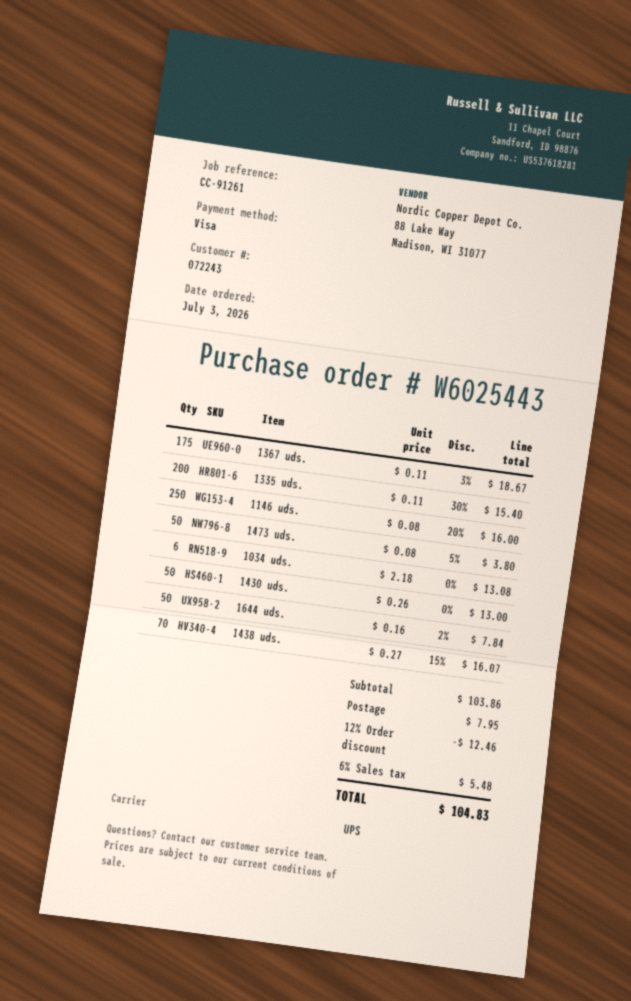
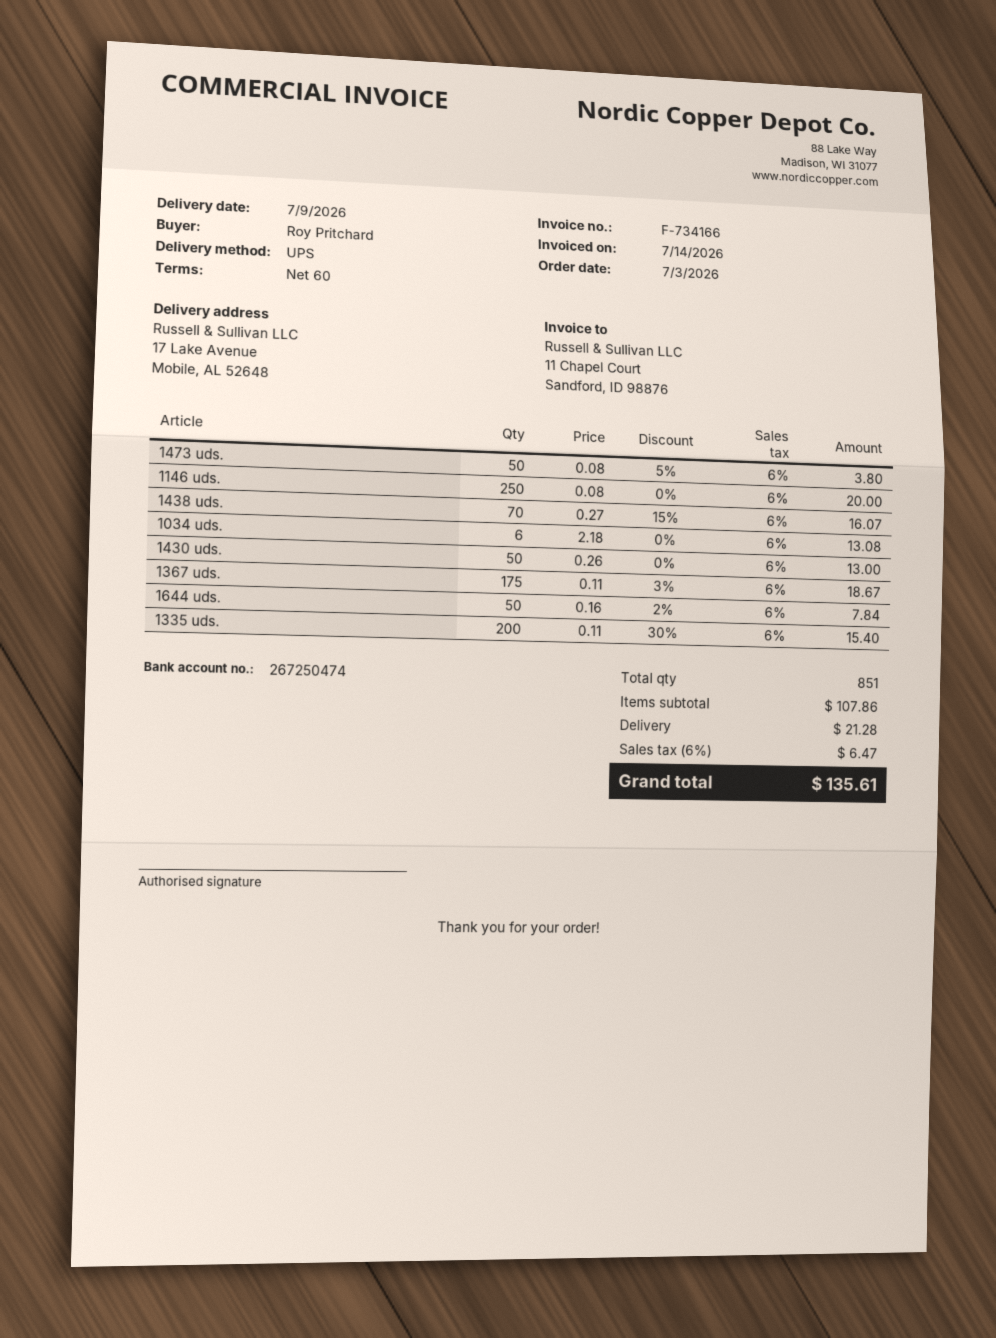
1146 uds.: 250 x 0.08 - 20% = 16.00 -> 250 x 0.08 = 20.00
subtotal: 103.86 -> 107.86
discount: 12% = 12.46 -> none
shipping: 7.95 -> 21.28
tax: 6% = 5.48 -> 6% = 6.47
total: 104.83 -> 135.61

